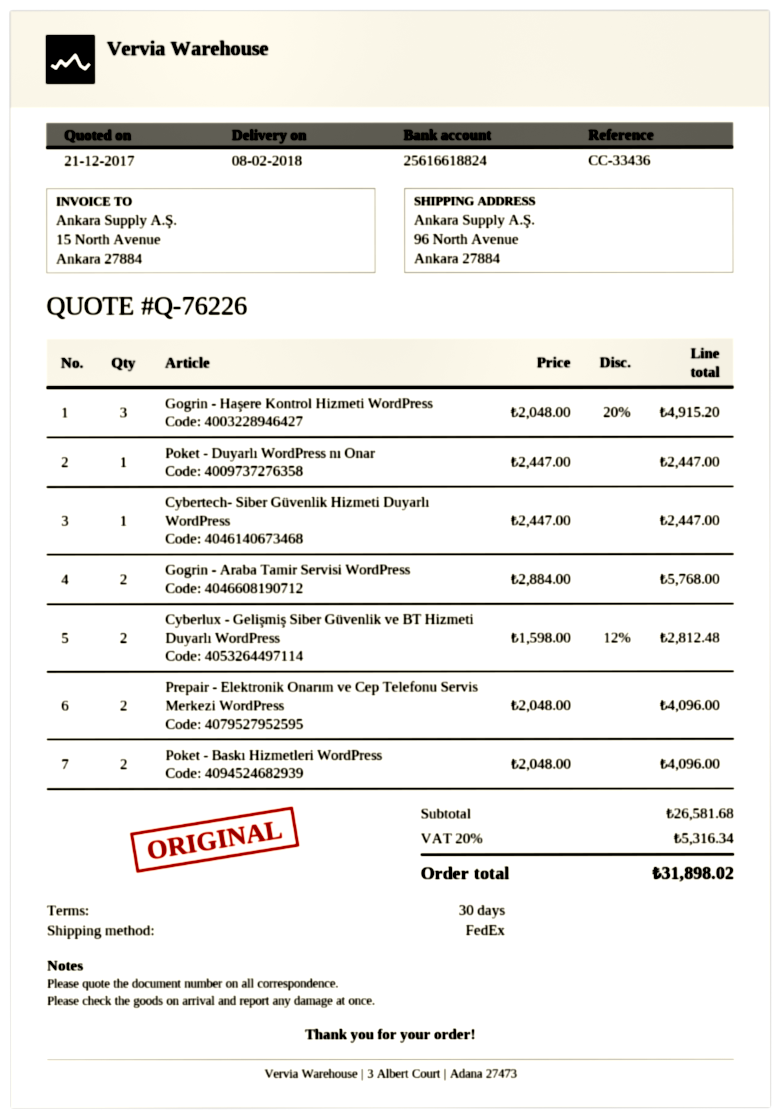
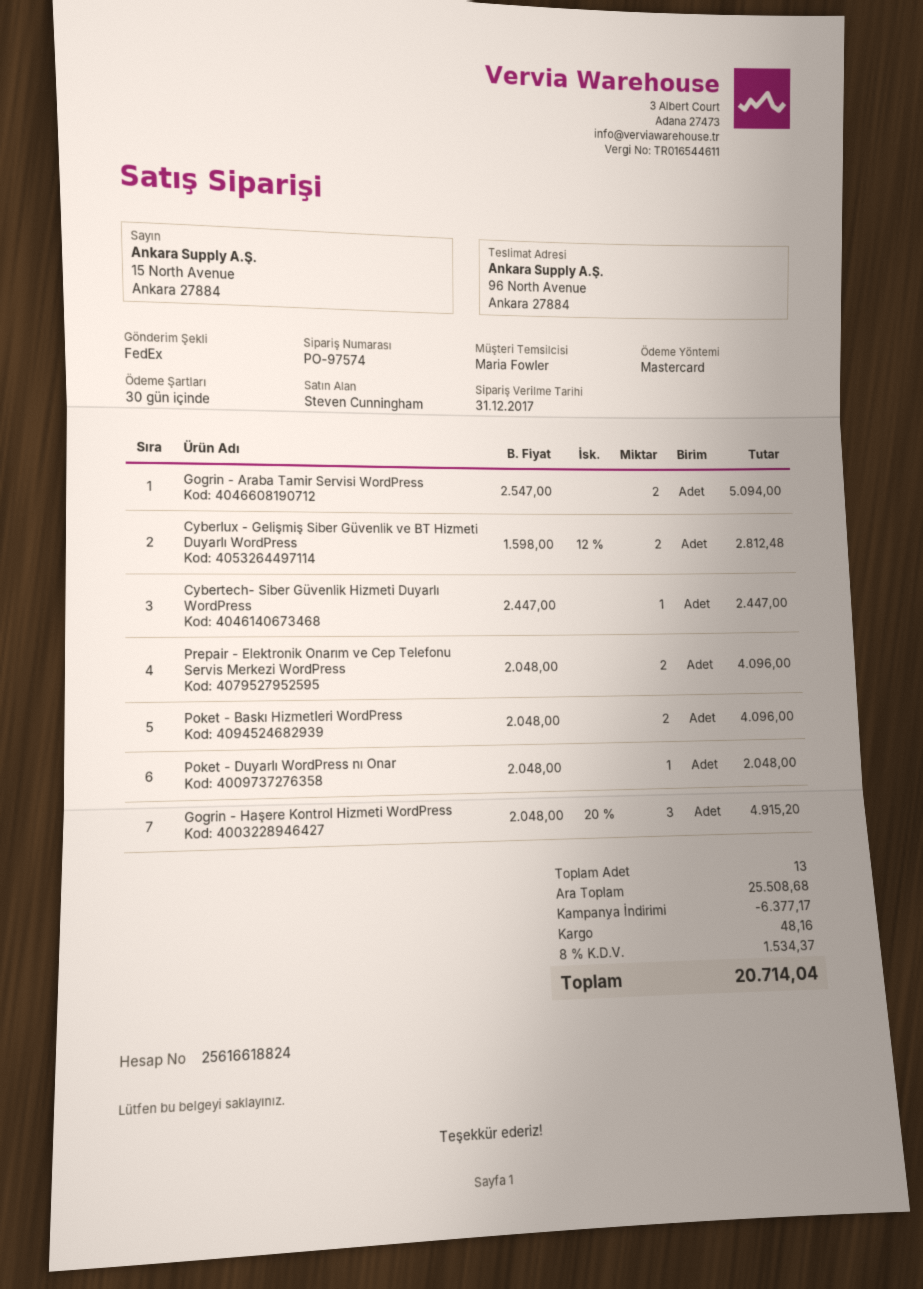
Poket - Duyarlı WordPress nı Onar: 1 x 2447.00 = 2447.00 -> 1 x 2048.00 = 2048.00
Gogrin - Araba Tamir Servisi WordPress: 2 x 2884.00 = 5768.00 -> 2 x 2547.00 = 5094.00
subtotal: 26581.68 -> 25508.68
discount: none -> 6377.17
shipping: none -> 48.16
tax: 20% = 5316.34 -> 8% = 1534.37
total: 31898.02 -> 20714.04

